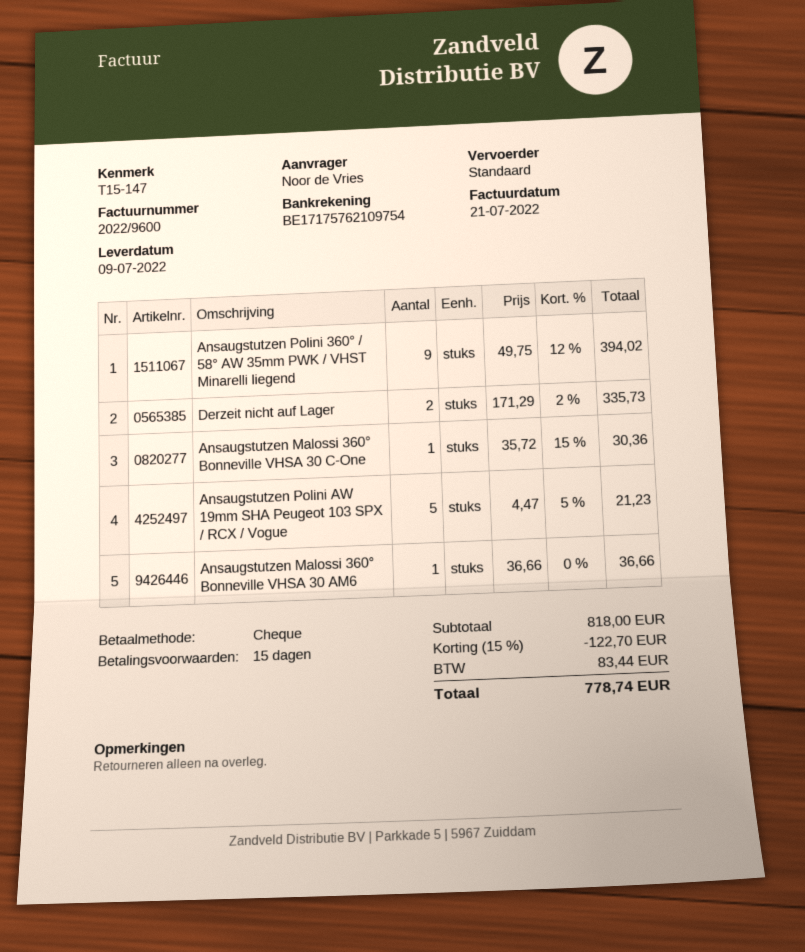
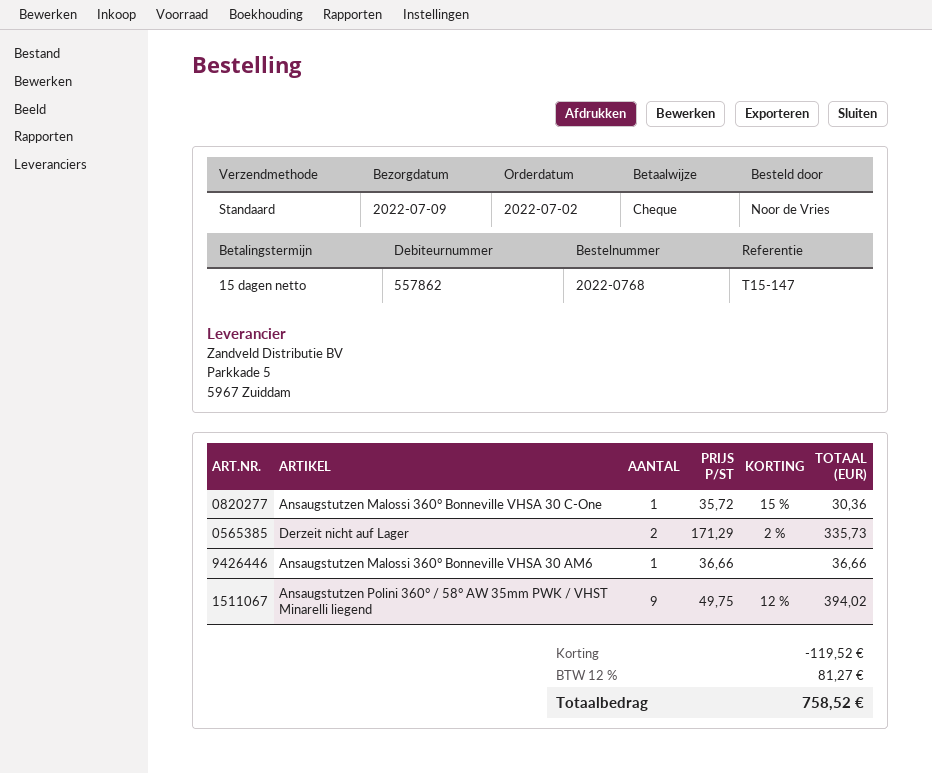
Ansaugstutzen Polini AW 19mm SHA Peugeot 103 SPX / RCX / Vogue: 5 x 4.47 - 5% = 21.23 -> none
discount: 122.70 -> 119.52
tax: 83.44 -> 81.27
total: 778.74 -> 758.52

